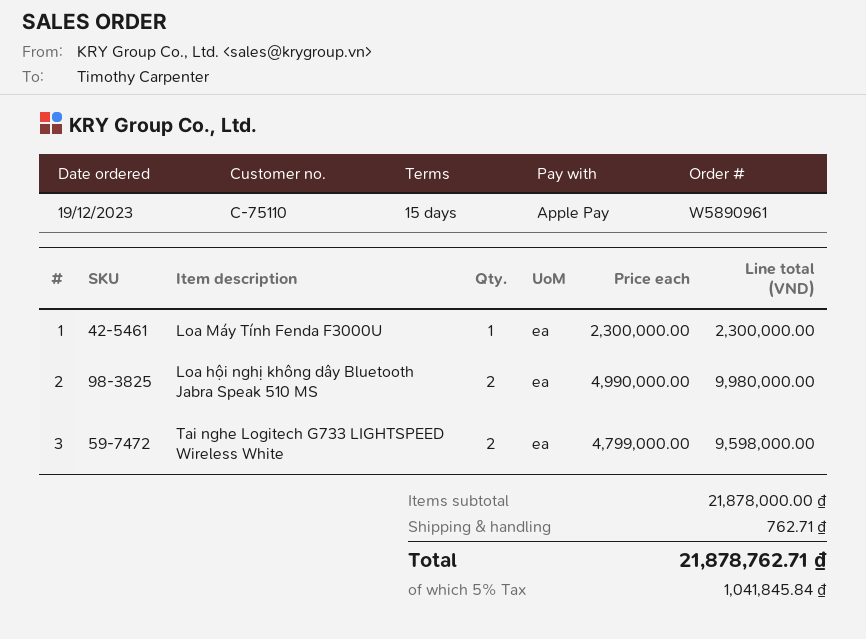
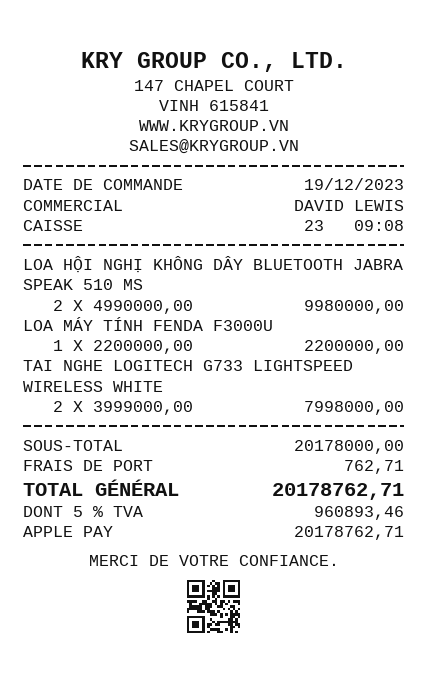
Loa Máy Tính Fenda F3000U: 1 x 2300000.00 = 2300000.00 -> 1 x 2200000.00 = 2200000.00
Tai nghe Logitech G733 LIGHTSPEED Wireless White: 2 x 4799000.00 = 9598000.00 -> 2 x 3999000.00 = 7998000.00
subtotal: 21878000.00 -> 20178000.00
tax: 5% = 1041845.84 -> 5% = 960893.46
total: 21878762.71 -> 20178762.71

